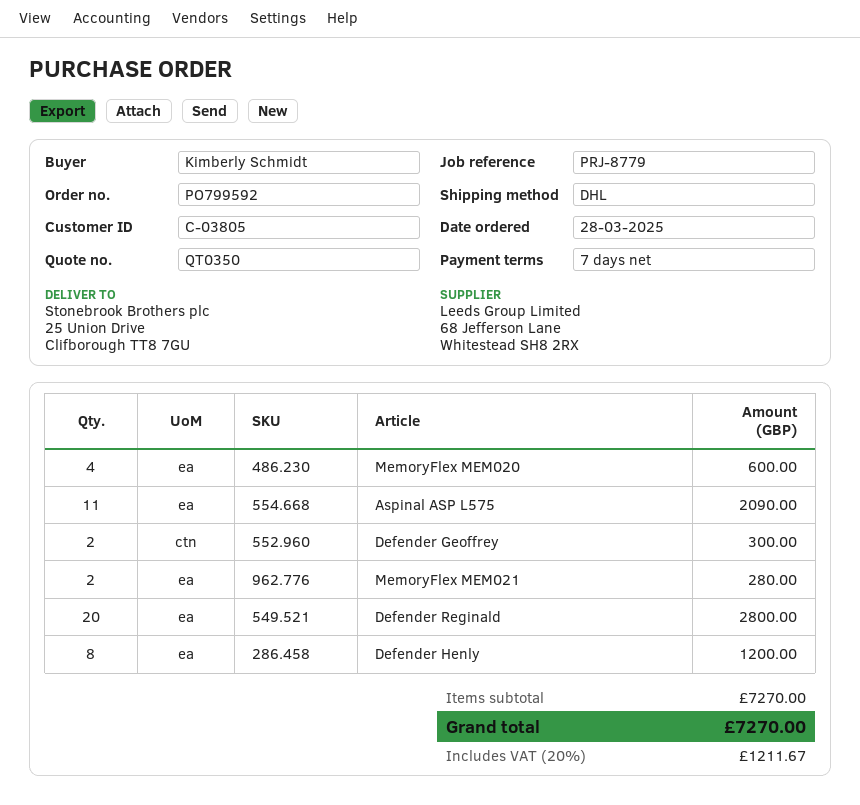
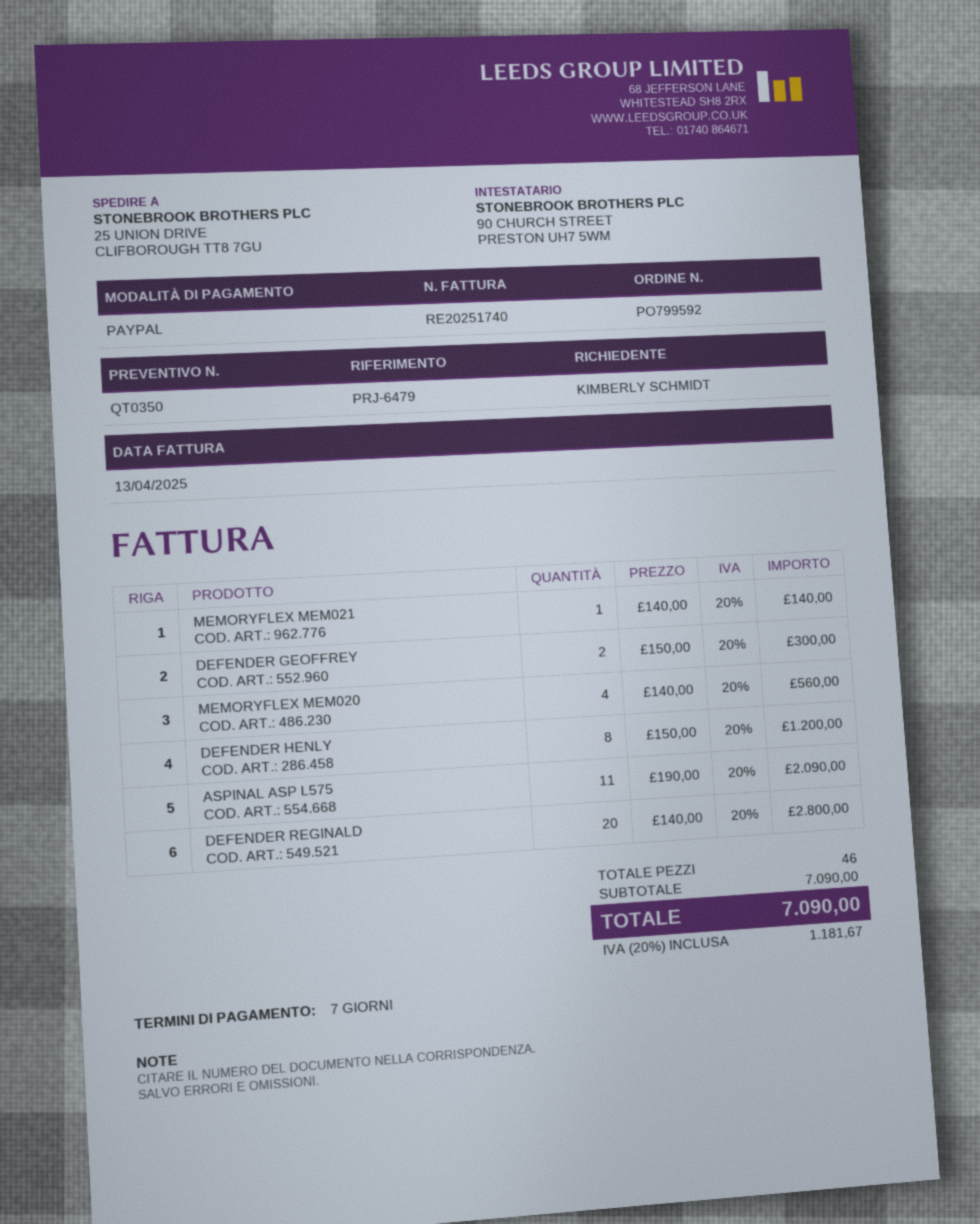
reference: PRJ-8779 -> PRJ-6479
MemoryFlex MEM020: 4 for 600.00 -> 4 for 560.00
MemoryFlex MEM021: 2 for 280.00 -> 1 for 140.00
subtotal: 7270.00 -> 7090.00
tax: 20% = 1211.67 -> 20% = 1181.67
total: 7270.00 -> 7090.00

